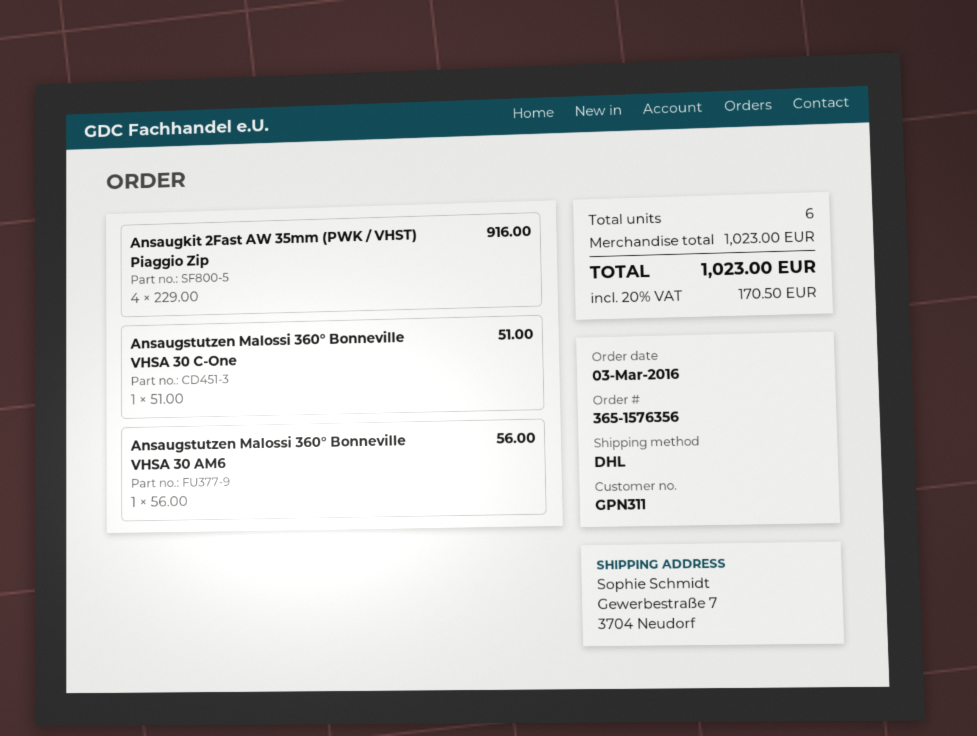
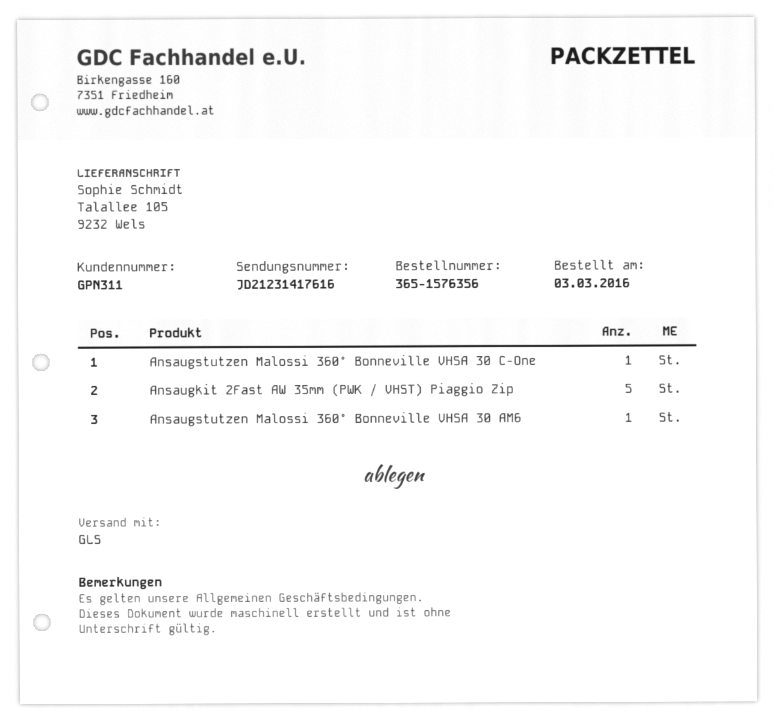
shipping method: DHL -> GLS
ship to: Gewerbestraße 7, 3704 Neudorf -> Talallee 105, 9232 Wels
Ansaugkit 2Fast AW 35mm (PWK / VHST) Piaggio Zip: 4 -> 5

